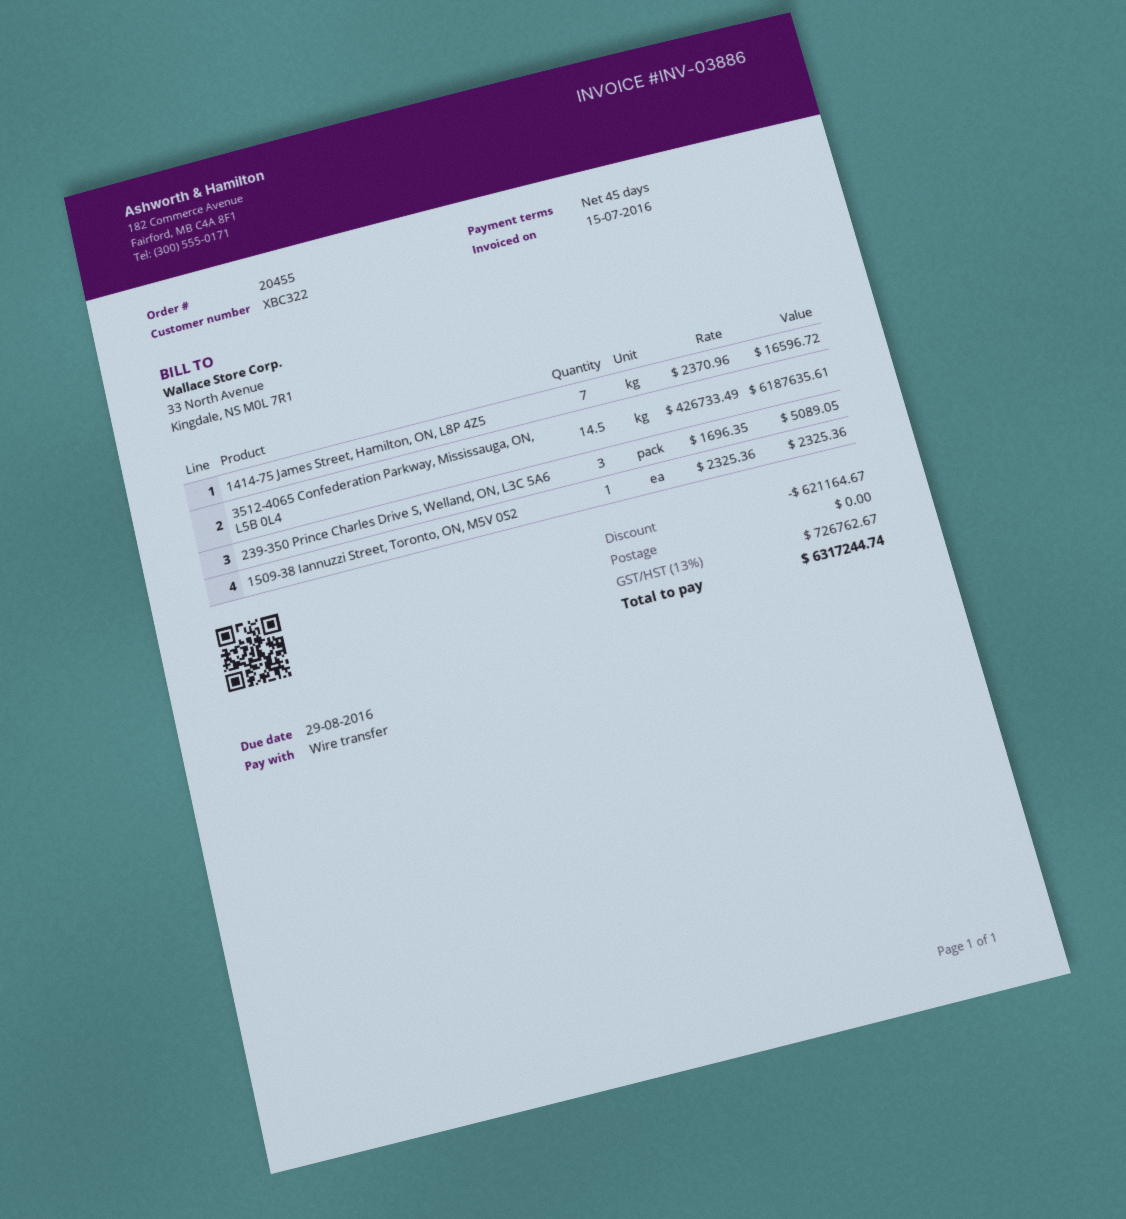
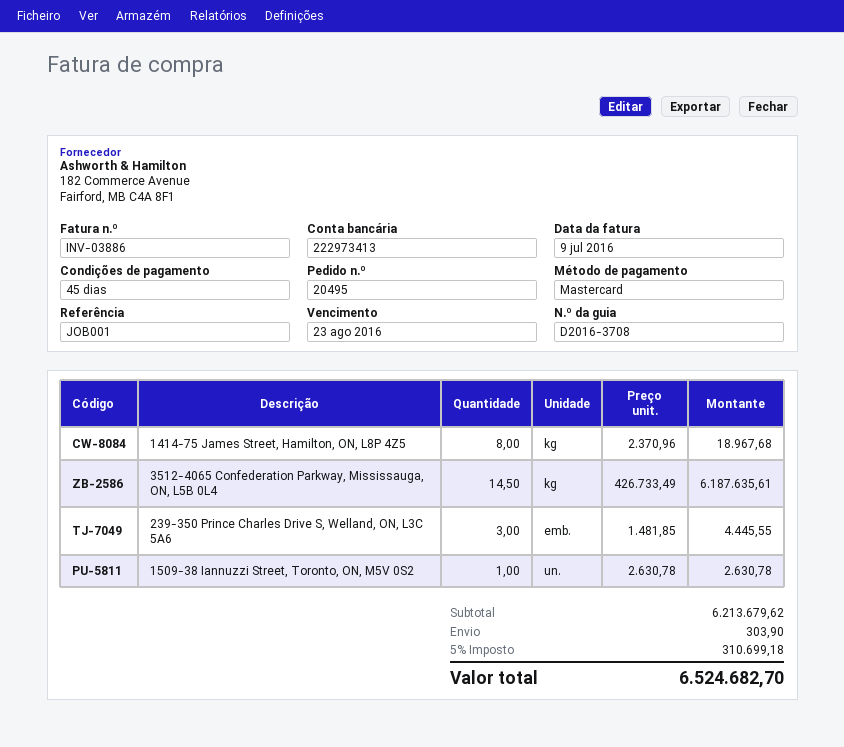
order number: 20455 -> 20495
invoice date: 2016-07-15 -> 2016-07-09
due date: 2016-08-29 -> 2016-08-23
payment method: bank transfer -> Mastercard
1414-75 James Street, Hamilton, ON, L8P 4Z5: 7 x 2370.96 = 16596.72 -> 8 x 2370.96 = 18967.68
239-350 Prince Charles Drive S, Welland, ON, L3C 5A6: 3 x 1696.35 = 5089.05 -> 3 x 1481.85 = 4445.55
1509-38 Iannuzzi Street, Toronto, ON, M5V 0S2: 1 x 2325.36 = 2325.36 -> 1 x 2630.78 = 2630.78
discount: 621164.67 -> none
shipping: 0.00 -> 303.90
tax: 13% = 726762.67 -> 5% = 310699.18
total: 6317244.74 -> 6524682.70

